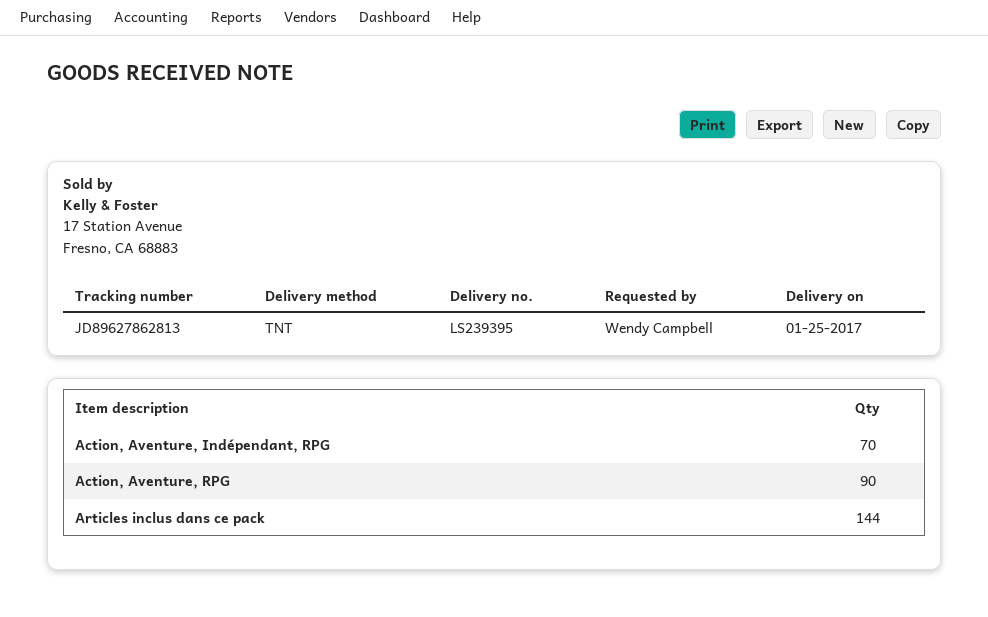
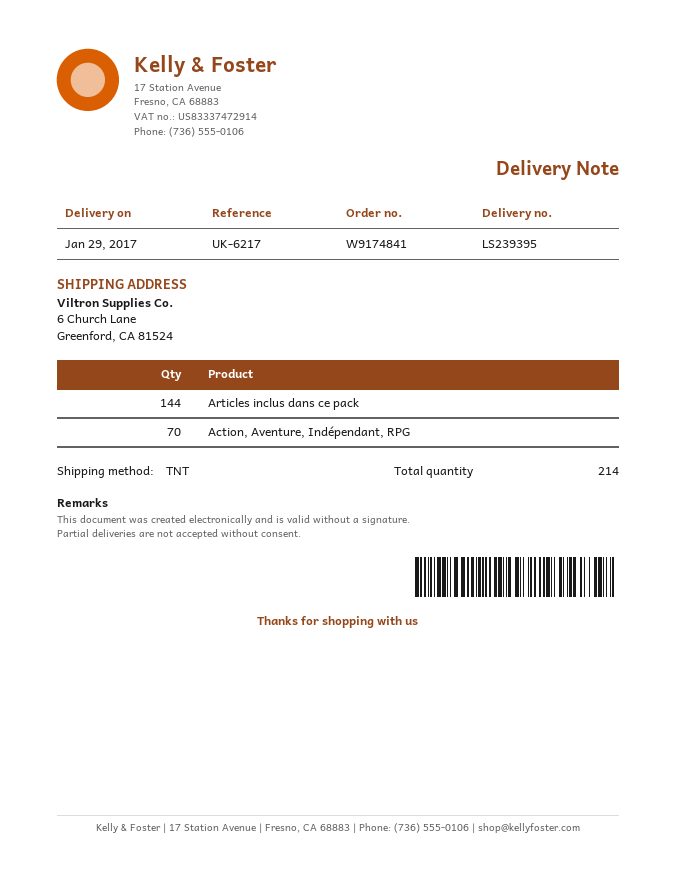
delivery date: 2017-01-25 -> 2017-01-29
Action, Aventure, RPG: 90 -> none

